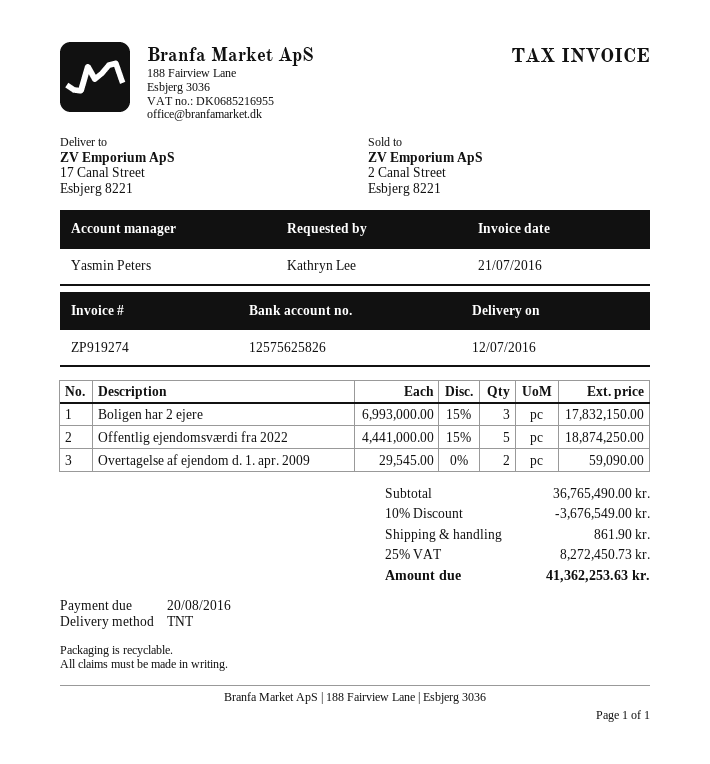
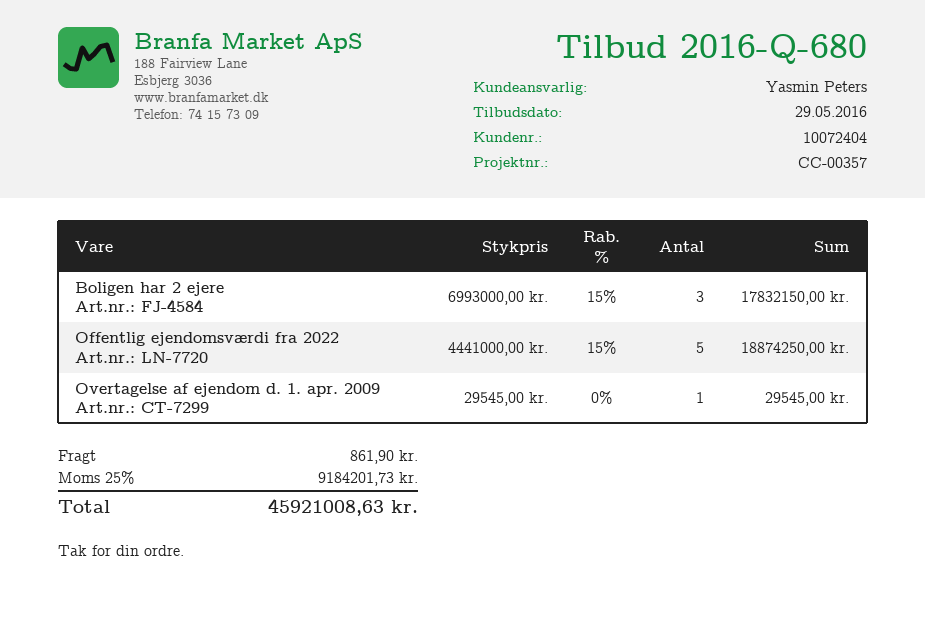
Overtagelse af ejendom d. 1. apr. 2009: 2 x 29545.00 = 59090.00 -> 1 x 29545.00 = 29545.00
discount: 10% = 3676549.00 -> none
tax: 25% = 8272450.73 -> 25% = 9184201.73
total: 41362253.63 -> 45921008.63

